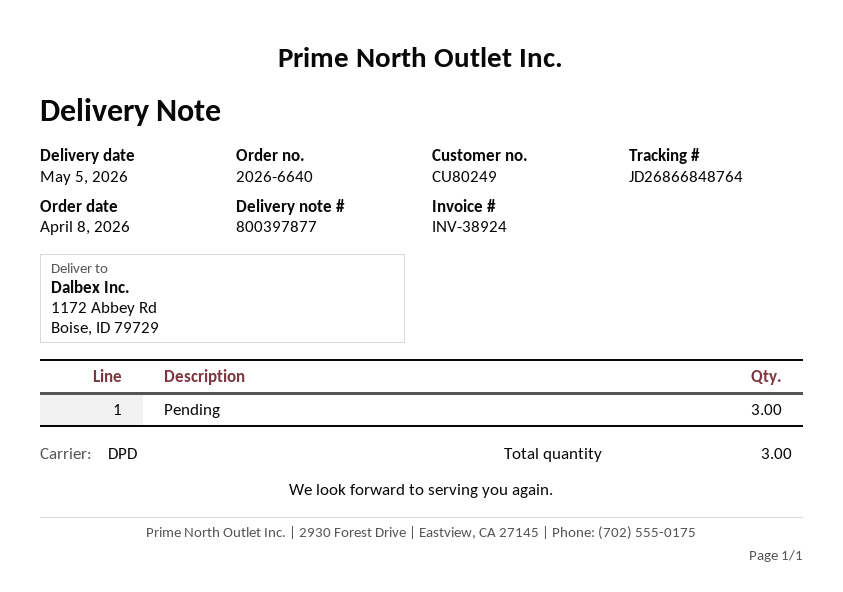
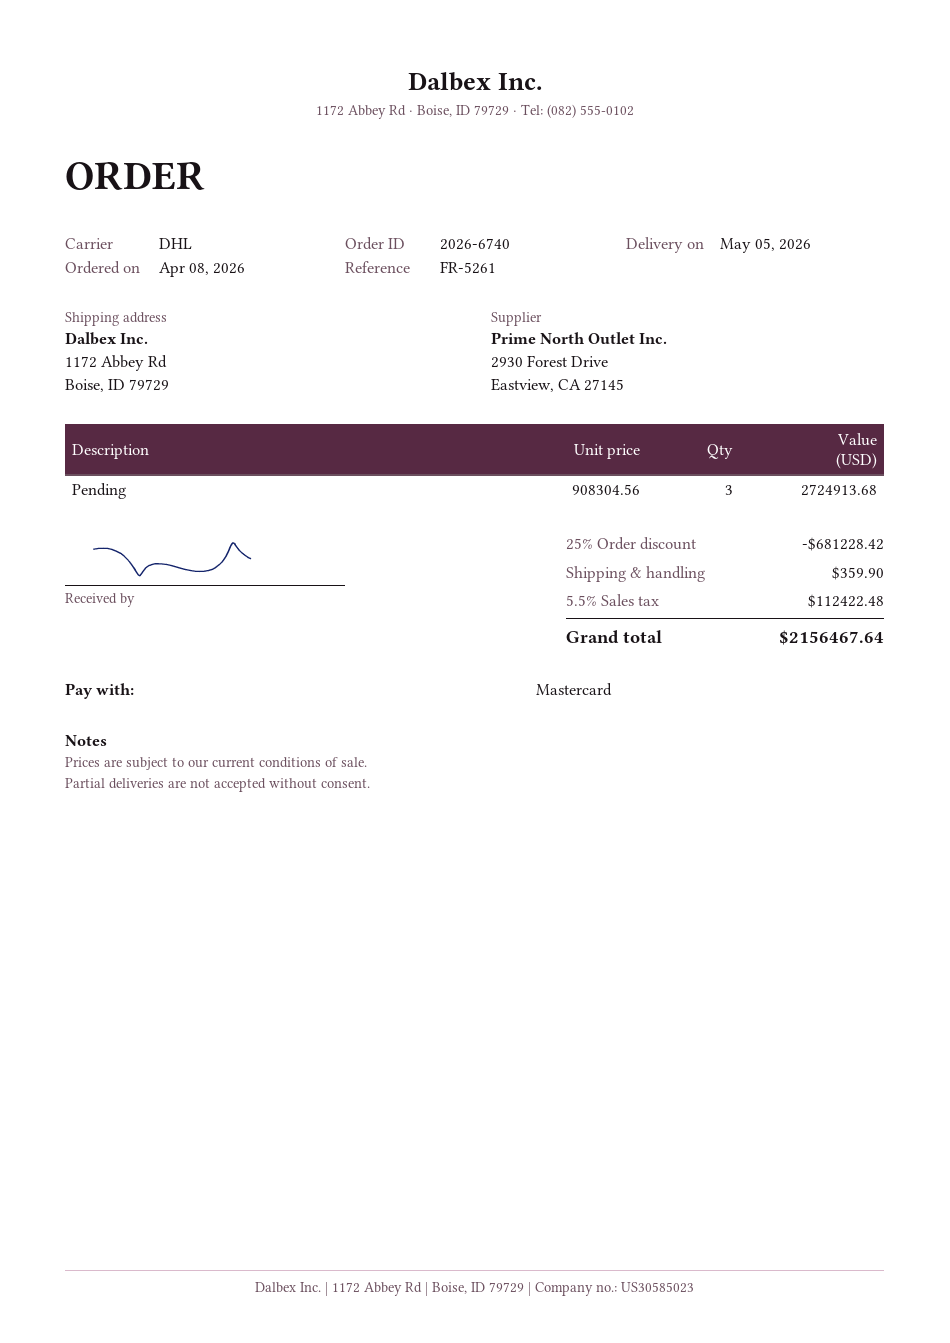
order number: 2026-6640 -> 2026-6740
shipping method: DPD -> DHL

